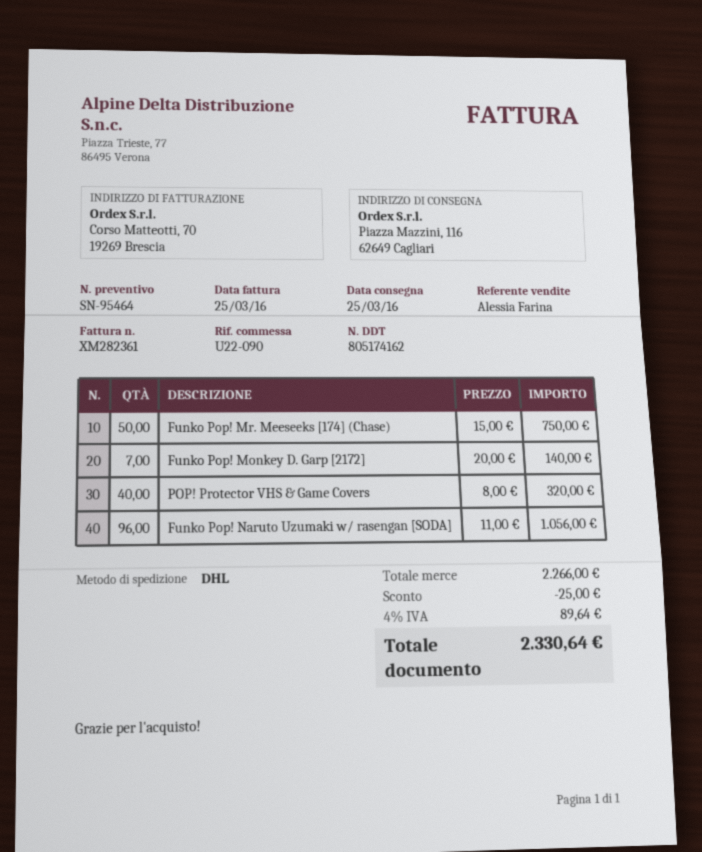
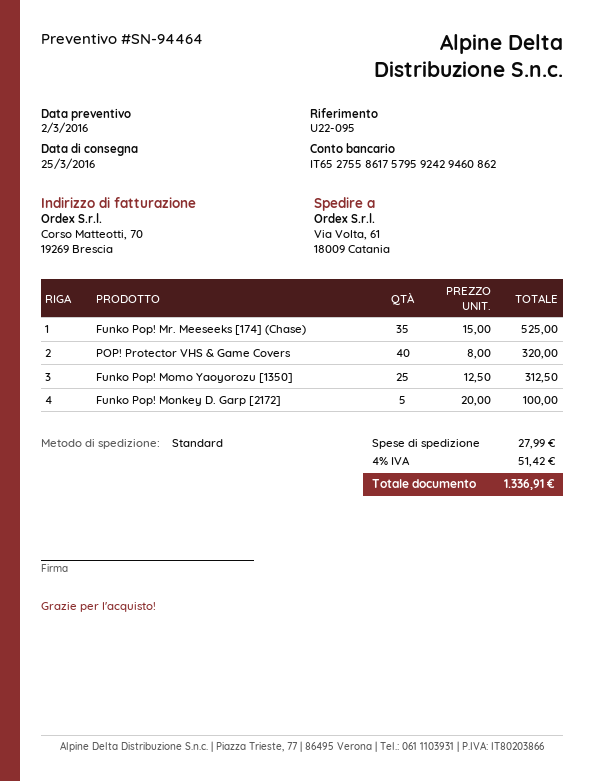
quote number: SN-95464 -> SN-94464
reference: U22-090 -> U22-095
shipping method: DHL -> standard
ship to: Piazza Mazzini, 116, 62649 Cagliari -> Via Volta, 61, 18009 Catania
Funko Pop! Mr. Meeseeks [174] (Chase): 50 x 15.00 = 750.00 -> 35 x 15.00 = 525.00
Funko Pop! Monkey D. Garp [2172]: 7 x 20.00 = 140.00 -> 5 x 20.00 = 100.00
Funko Pop! Naruto Uzumaki w/ rasengan [SODA]: 96 x 11.00 = 1056.00 -> none
Funko Pop! Momo Yaoyorozu [1350]: none -> 25 x 12.50 = 312.50
discount: 25.00 -> none
shipping: none -> 27.99
tax: 4% = 89.64 -> 4% = 51.42
total: 2330.64 -> 1336.91

